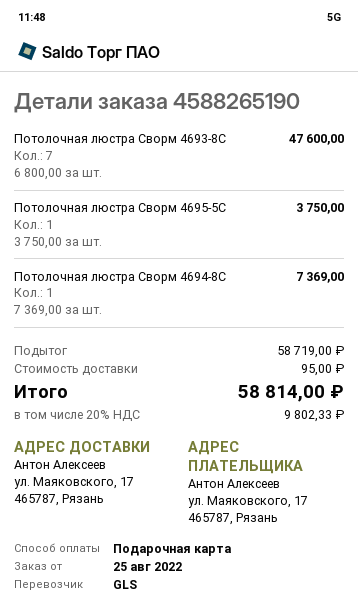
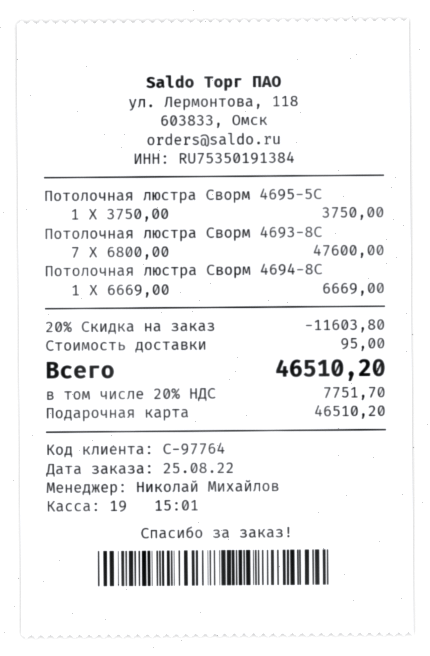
Потолочная люстра Сворм 4694-8C: 1 x 7369.00 = 7369.00 -> 1 x 6669.00 = 6669.00
discount: none -> 20% = 11603.80
tax: 20% = 9802.33 -> 20% = 7751.70
total: 58814.00 -> 46510.20

